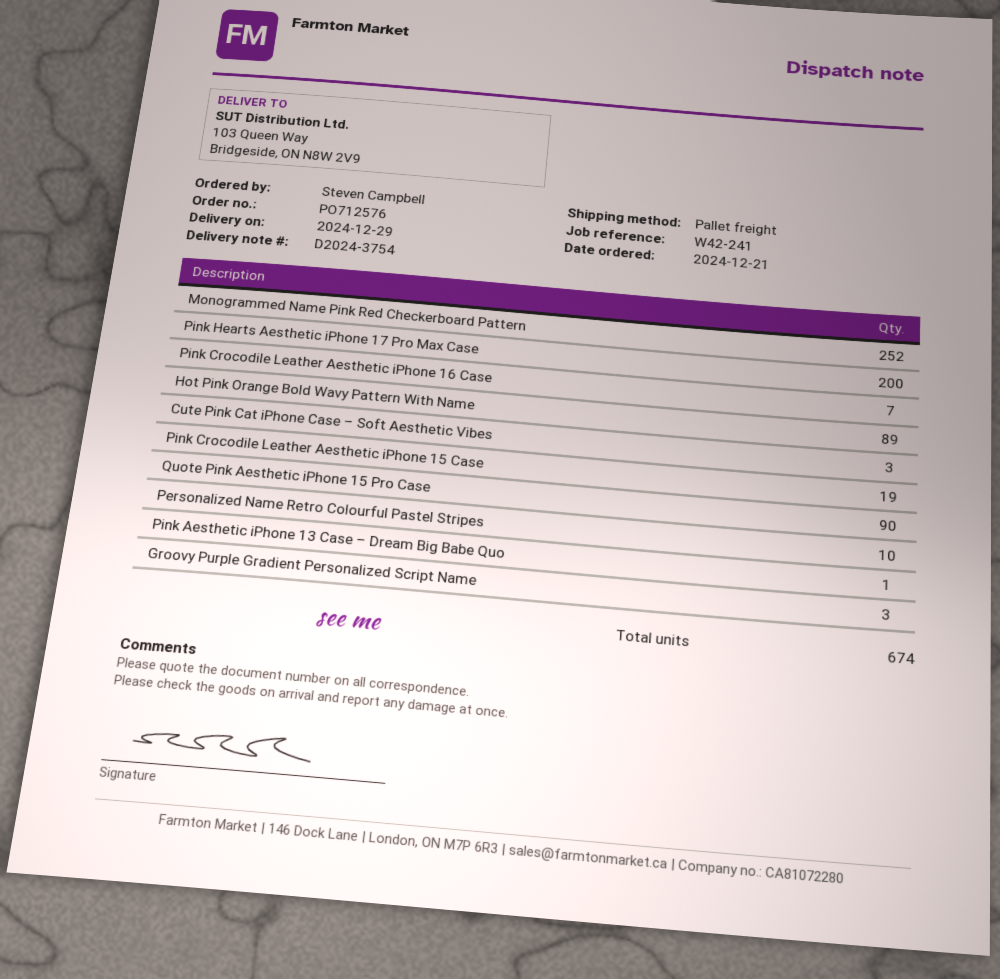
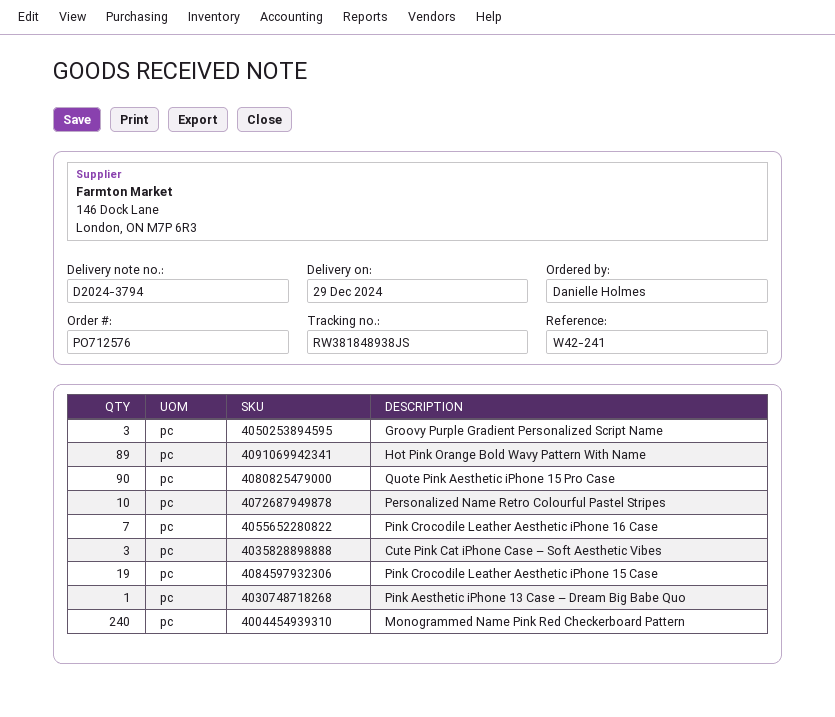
delivery note number: D2024-3754 -> D2024-3794
ordered by: Steven Campbell -> Danielle Holmes
Monogrammed Name Pink Red Checkerboard Pattern: 252 -> 240
Pink Hearts Aesthetic iPhone 17 Pro Max Case: 200 -> none

